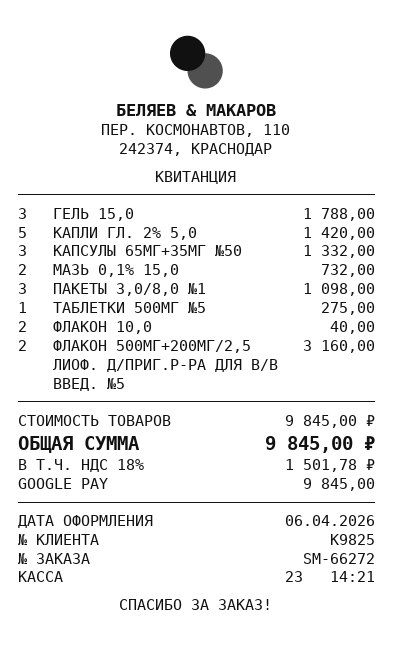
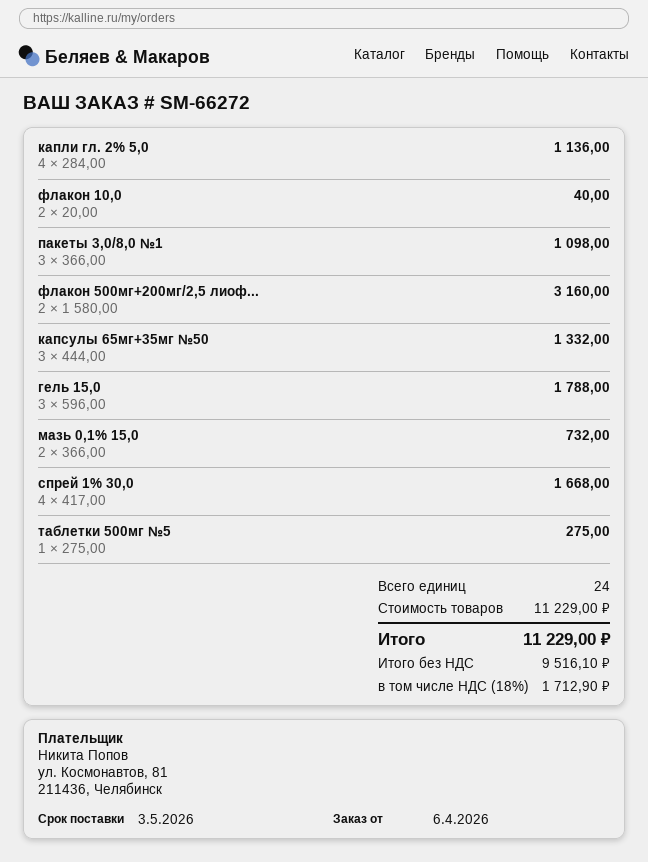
КАПЛИ ГЛ. 2% 5,0: 5 for 1420.00 -> 4 for 1136.00
спрей 1% 30,0: none -> 4 for 1668.00
subtotal: 9845.00 -> 11229.00
tax: 18% = 1501.78 -> 18% = 1712.90
total: 9845.00 -> 11229.00

